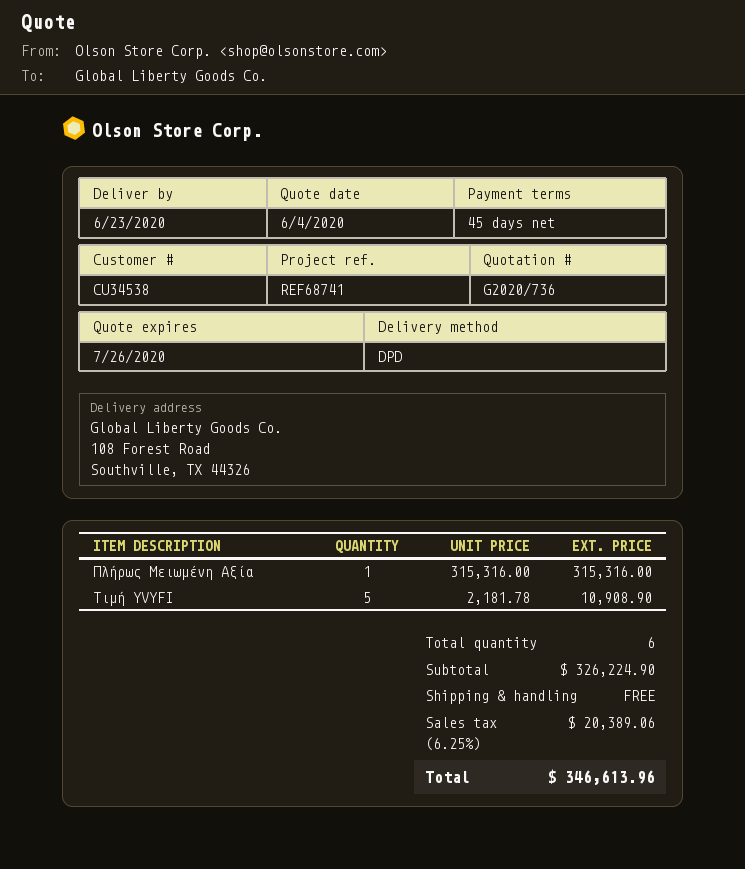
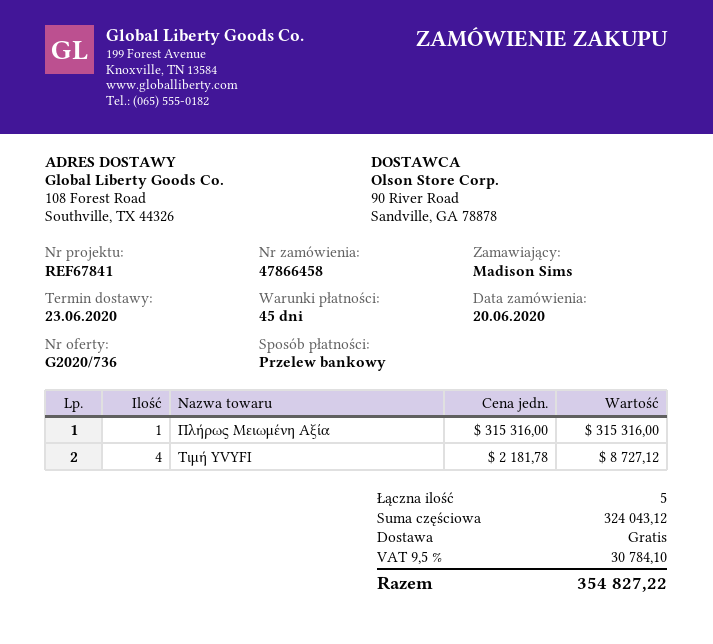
reference: REF68741 -> REF67841
Τιμή YVYFI: 5 x 2181.78 = 10908.90 -> 4 x 2181.78 = 8727.12
total quantity: 6 -> 5
subtotal: 326224.90 -> 324043.12
tax: 6.25% = 20389.06 -> 9.5% = 30784.10
total: 346613.96 -> 354827.22

